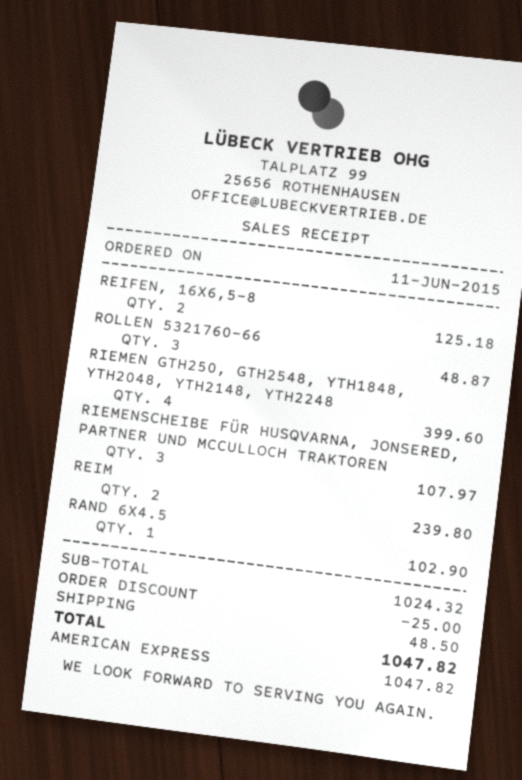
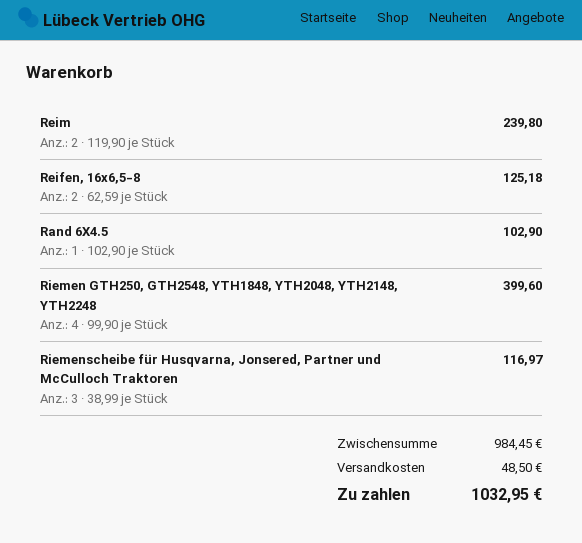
ROLLEN 5321760-66: 3 for 48.87 -> none
RIEMENSCHEIBE FÜR HUSQVARNA, JONSERED, PARTNER UND MCCULLOCH TRAKTOREN: 3 for 107.97 -> 3 for 116.97
subtotal: 1024.32 -> 984.45
discount: 25.00 -> none
total: 1047.82 -> 1032.95

